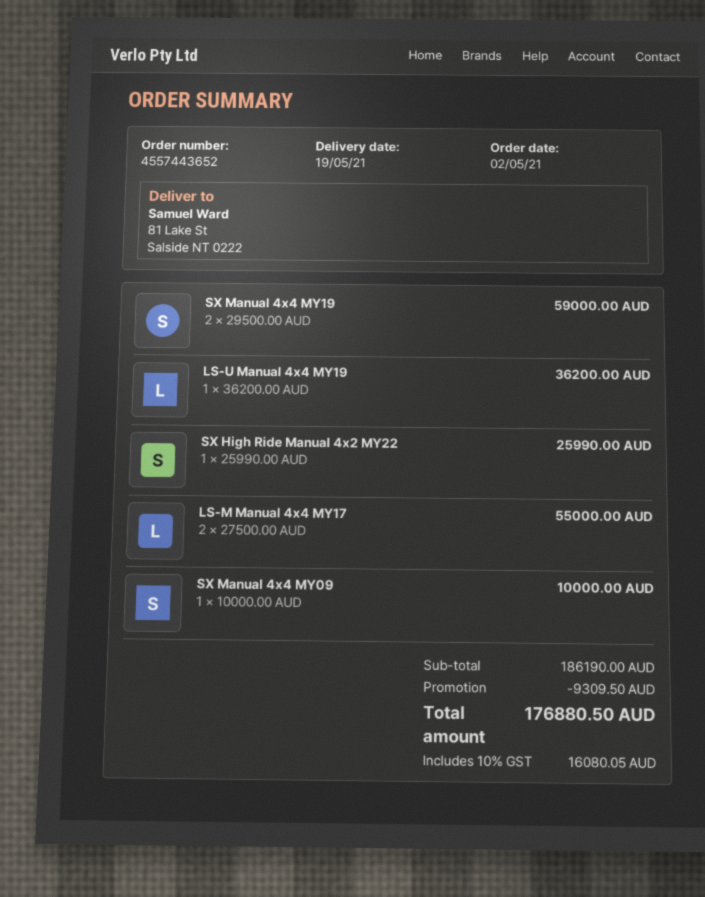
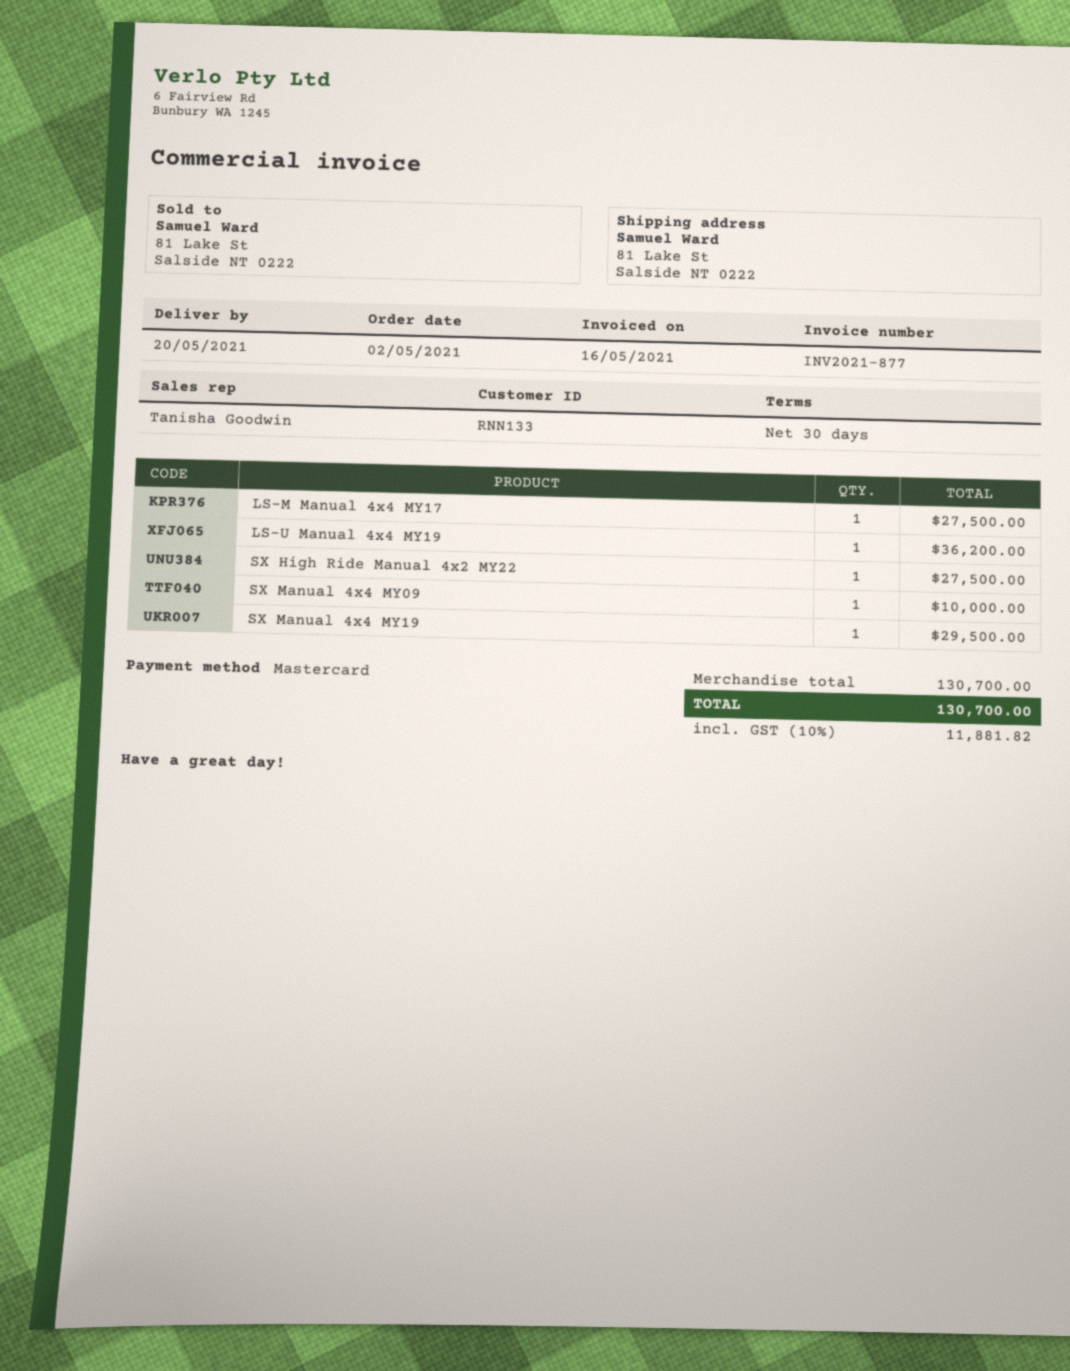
delivery date: 2021-05-19 -> 2021-05-20
SX Manual 4x4 MY19: 2 for 59000.00 -> 1 for 29500.00
SX High Ride Manual 4x2 MY22: 1 for 25990.00 -> 1 for 27500.00
LS-M Manual 4x4 MY17: 2 for 55000.00 -> 1 for 27500.00
subtotal: 186190.00 -> 130700.00
discount: 9309.50 -> none
tax: 10% = 16080.05 -> 10% = 11881.82
total: 176880.50 -> 130700.00

